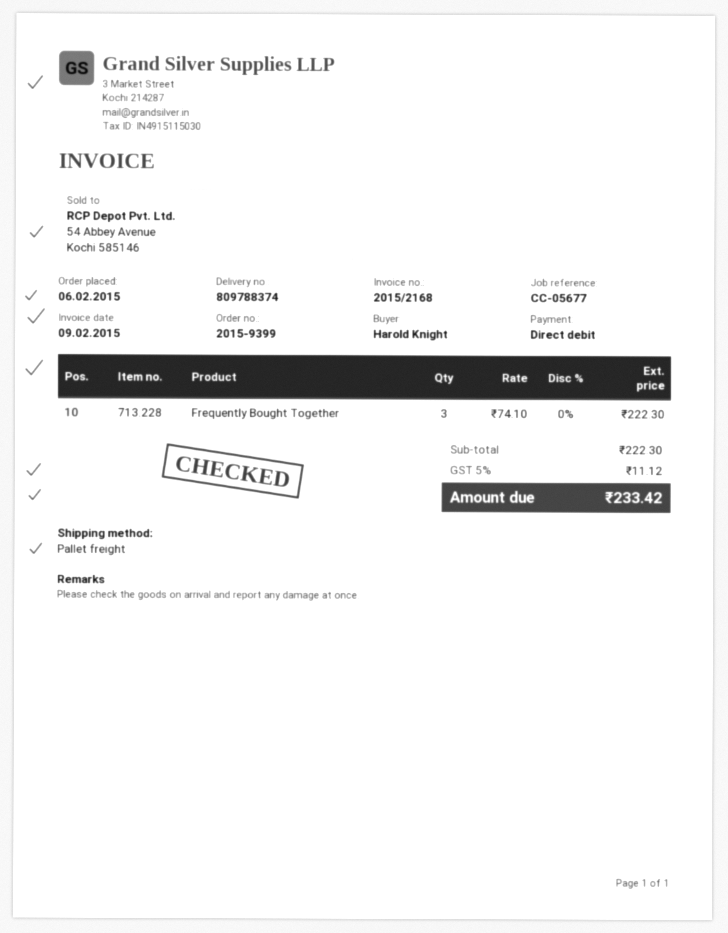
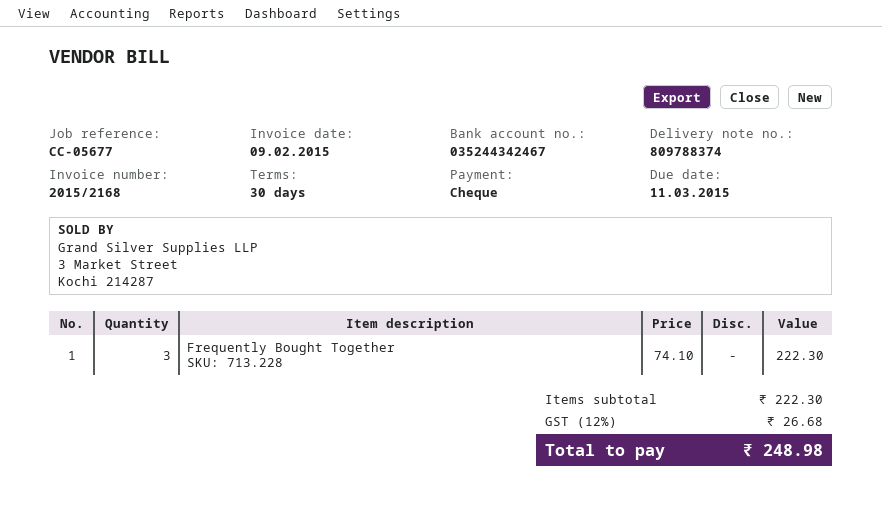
payment method: direct debit -> cheque
tax: 5% = 11.12 -> 12% = 26.68
total: 233.42 -> 248.98

